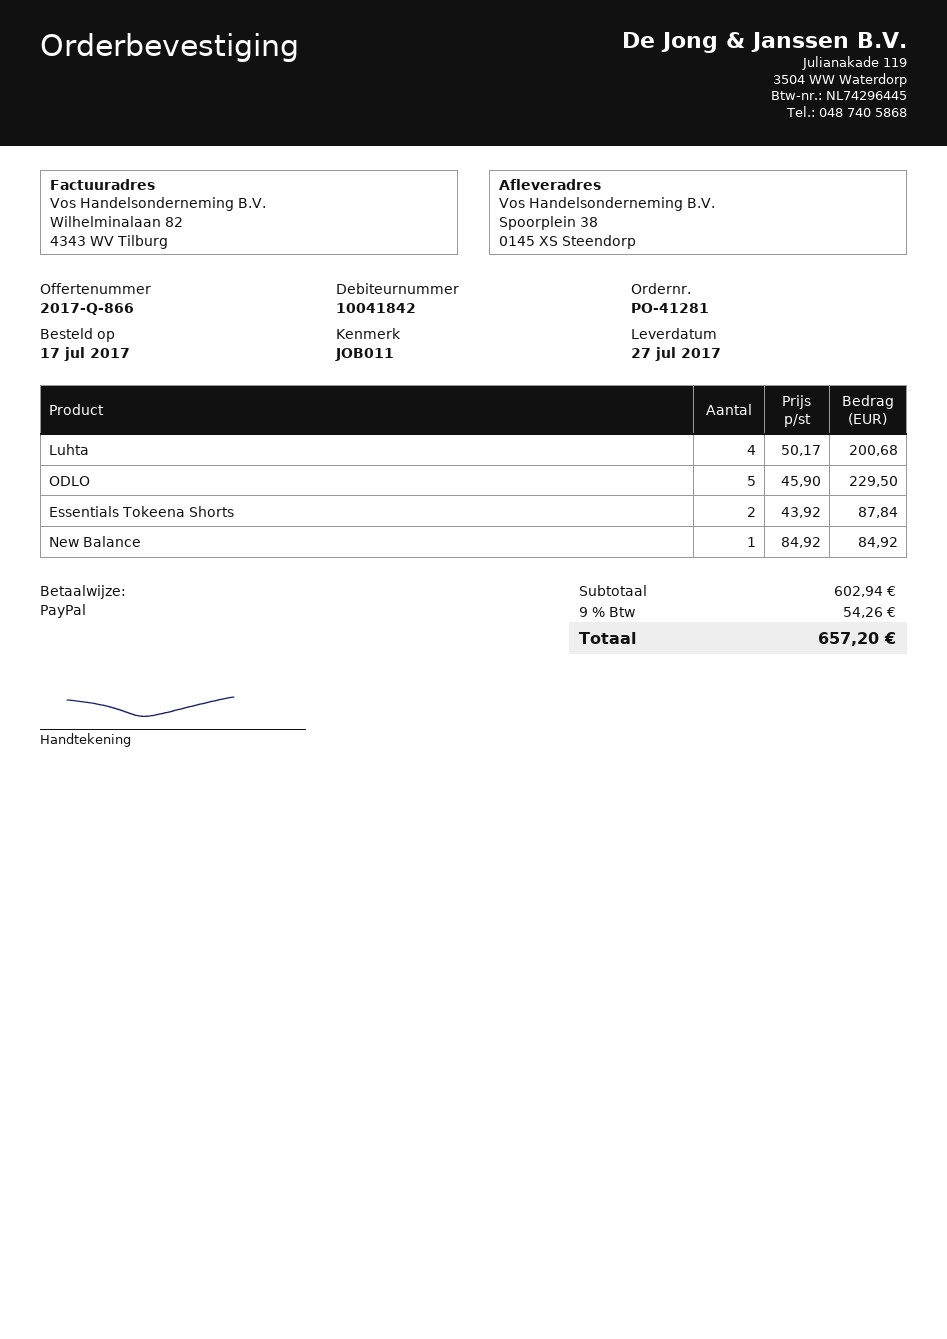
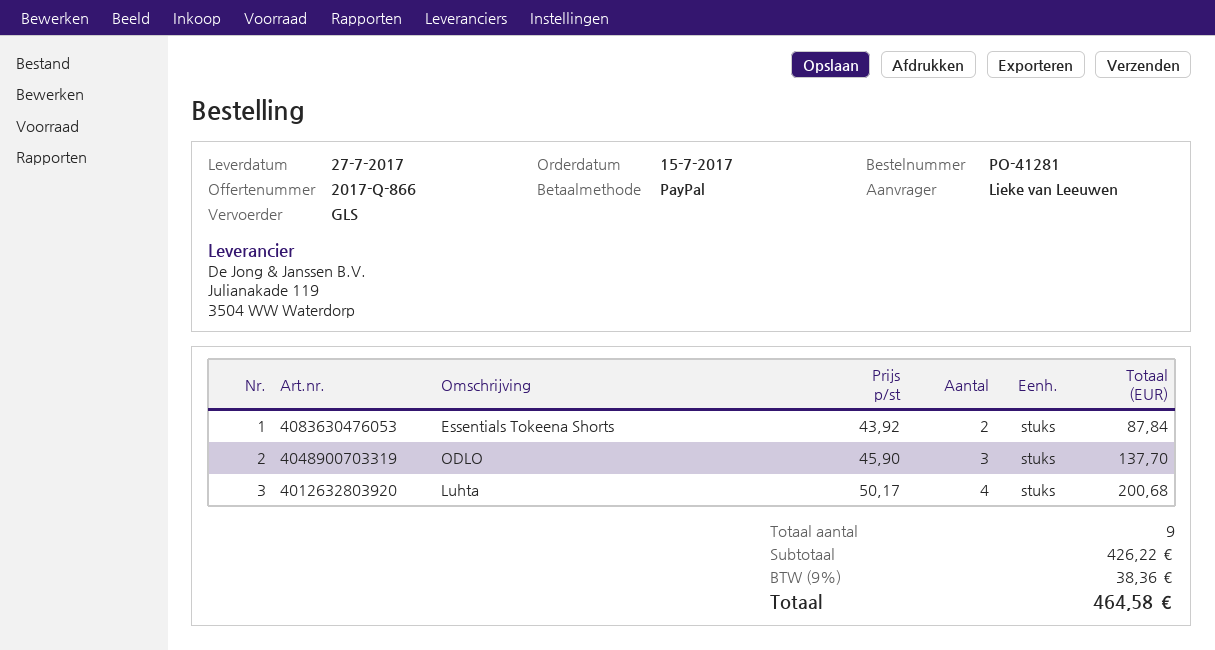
order date: 2017-07-17 -> 2017-07-15
ODLO: 5 x 45.90 = 229.50 -> 3 x 45.90 = 137.70
New Balance: 1 x 84.92 = 84.92 -> none
subtotal: 602.94 -> 426.22
tax: 9% = 54.26 -> 9% = 38.36
total: 657.20 -> 464.58

